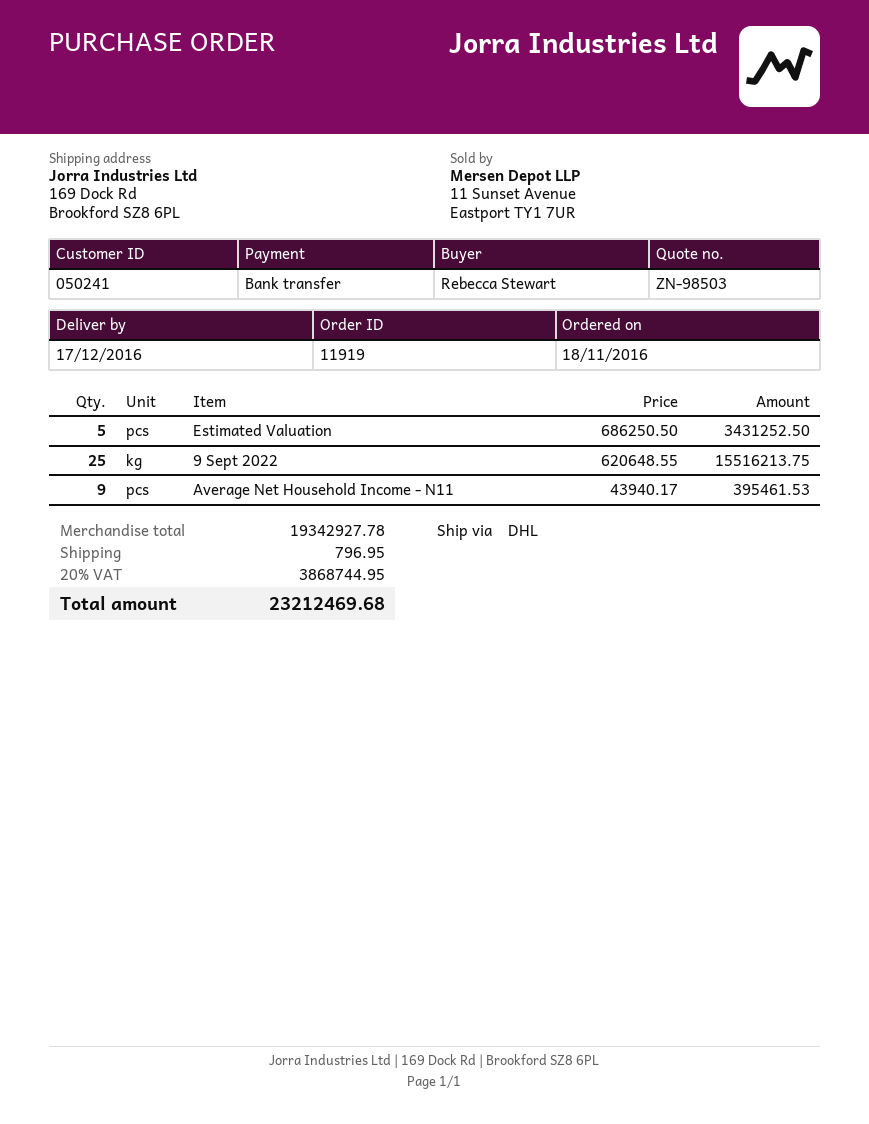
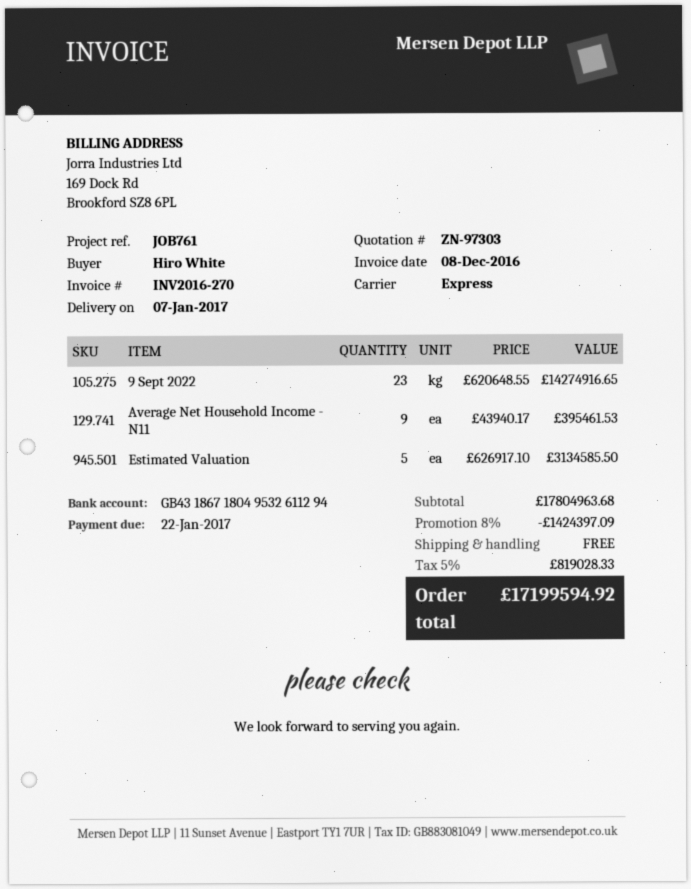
quote number: ZN-98503 -> ZN-97303
delivery date: 2016-12-17 -> 2017-01-07
ordered by: Rebecca Stewart -> Hiro White
shipping method: DHL -> express
Estimated Valuation: 5 x 686250.50 = 3431252.50 -> 5 x 626917.10 = 3134585.50
9 Sept 2022: 25 x 620648.55 = 15516213.75 -> 23 x 620648.55 = 14274916.65
subtotal: 19342927.78 -> 17804963.68
discount: none -> 8% = 1424397.09
shipping: 796.95 -> 0.00
tax: 20% = 3868744.95 -> 5% = 819028.33
total: 23212469.68 -> 17199594.92

